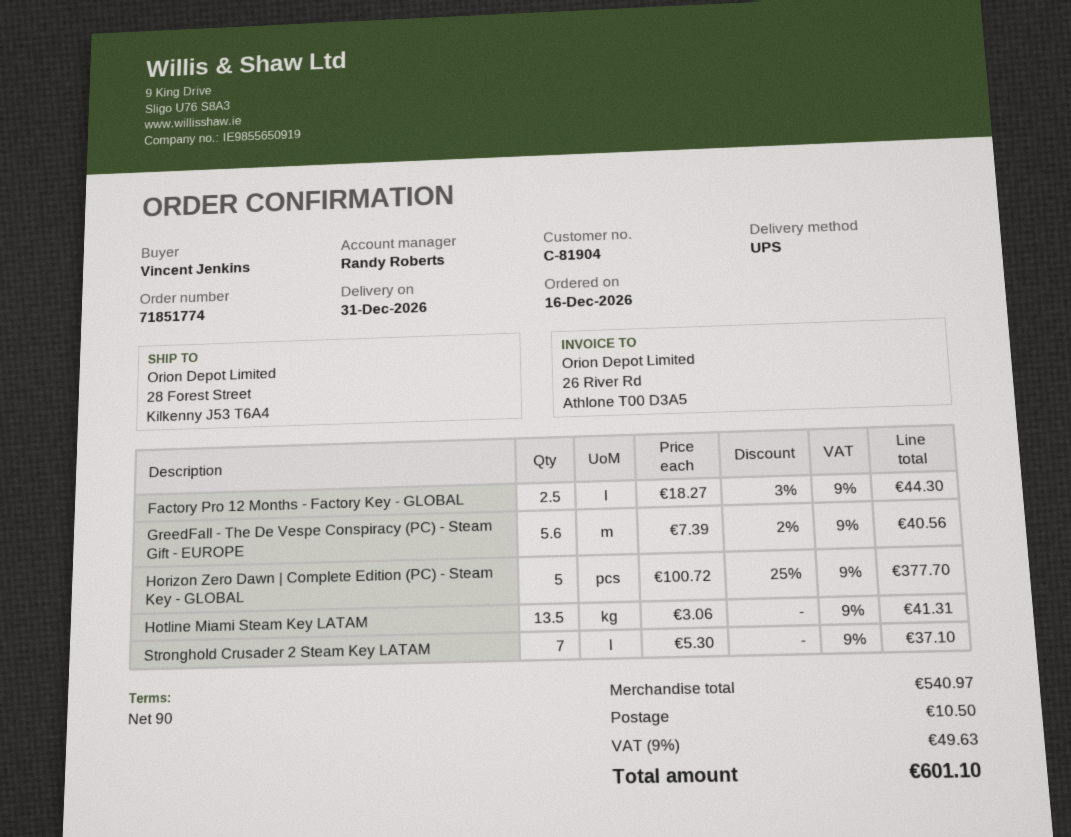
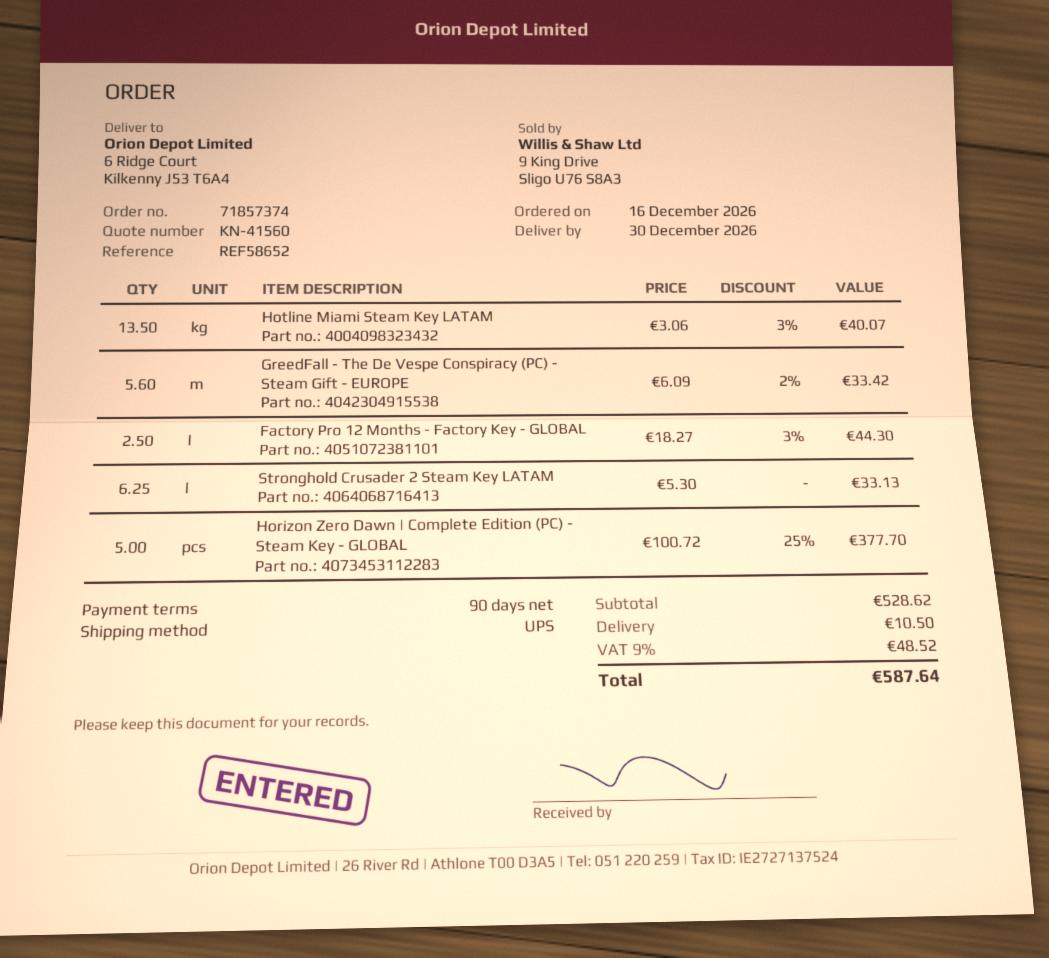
order number: 71851774 -> 71857374
delivery date: 2026-12-31 -> 2026-12-30
ship to: 28 Forest Street, Kilkenny J53 T6A4 -> 6 Ridge Court, Kilkenny J53 T6A4
GreedFall - The De Vespe Conspiracy (PC) - Steam Gift - EUROPE: 5.6 x 7.39 - 2% = 40.56 -> 5.6 x 6.09 - 2% = 33.42
Hotline Miami Steam Key LATAM: 13.5 x 3.06 = 41.31 -> 13.5 x 3.06 - 3% = 40.07
Stronghold Crusader 2 Steam Key LATAM: 7 x 5.30 = 37.10 -> 6.25 x 5.30 = 33.13
subtotal: 540.97 -> 528.62
tax: 9% = 49.63 -> 9% = 48.52
total: 601.10 -> 587.64

